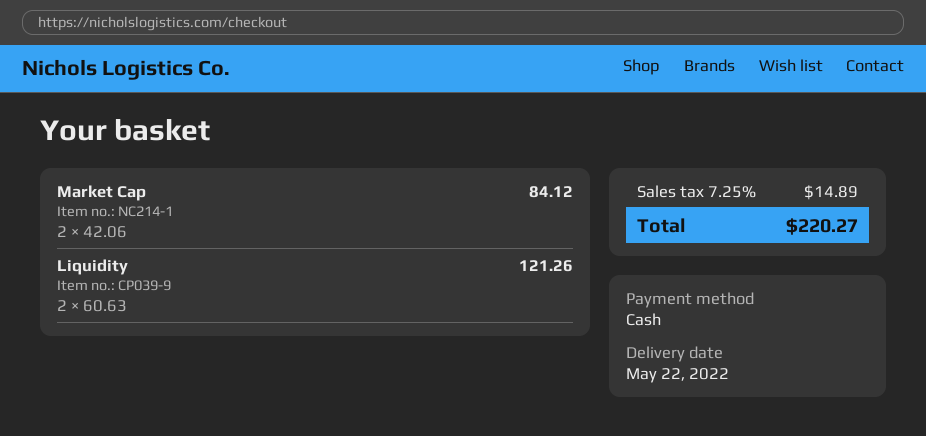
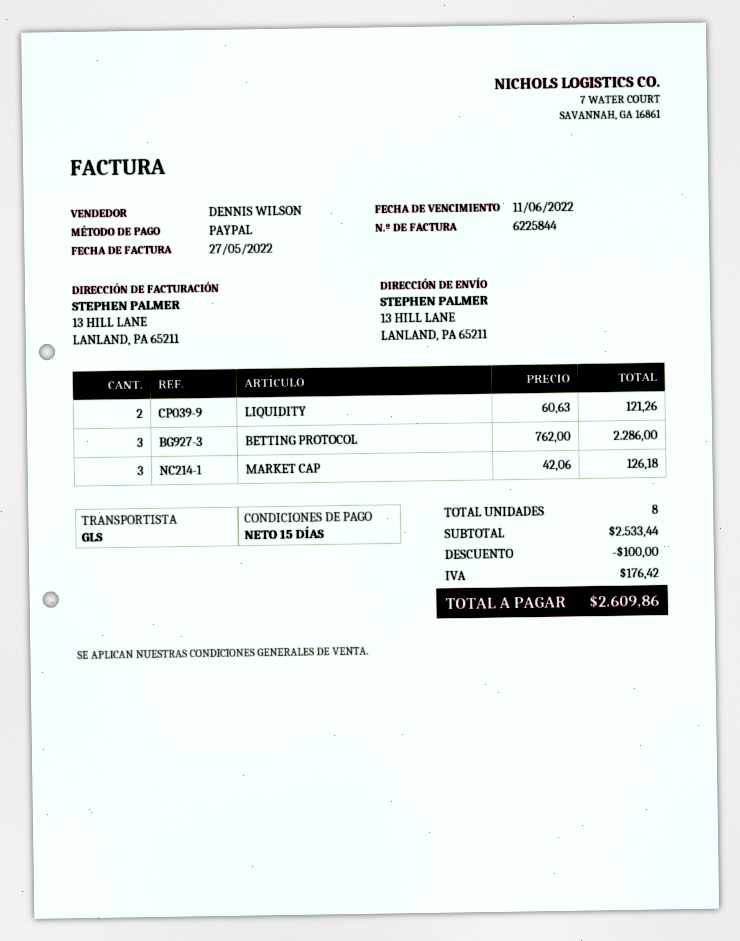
payment method: cash -> PayPal
Market Cap: 2 x 42.06 = 84.12 -> 3 x 42.06 = 126.18
BETTING PROTOCOL: none -> 3 x 762.00 = 2286.00
discount: none -> 100.00
tax: 14.89 -> 176.42
total: 220.27 -> 2609.86

